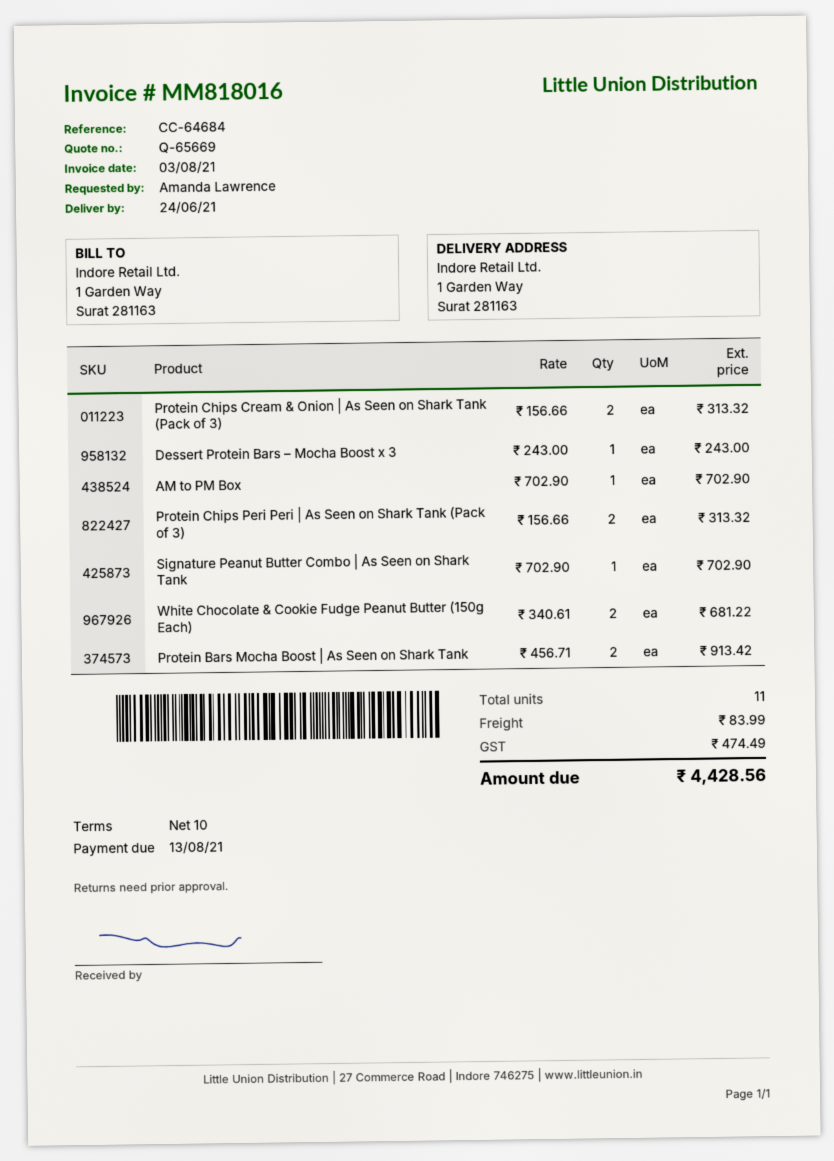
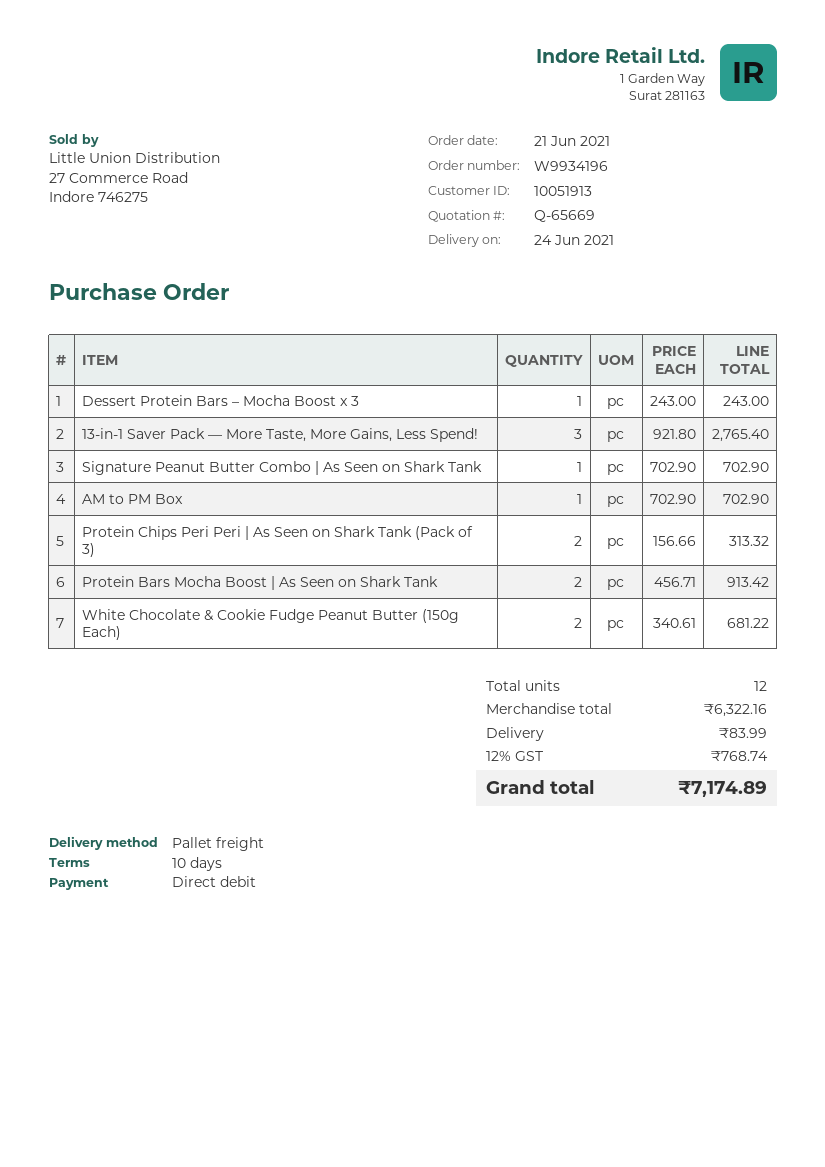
Protein Chips Cream & Onion | As Seen on Shark Tank (Pack of 3): 2 x 156.66 = 313.32 -> none
13-in-1 Saver Pack — More Taste, More Gains, Less Spend!: none -> 3 x 921.80 = 2765.40
total quantity: 11 -> 12
tax: 474.49 -> 768.74
total: 4428.56 -> 7174.89

